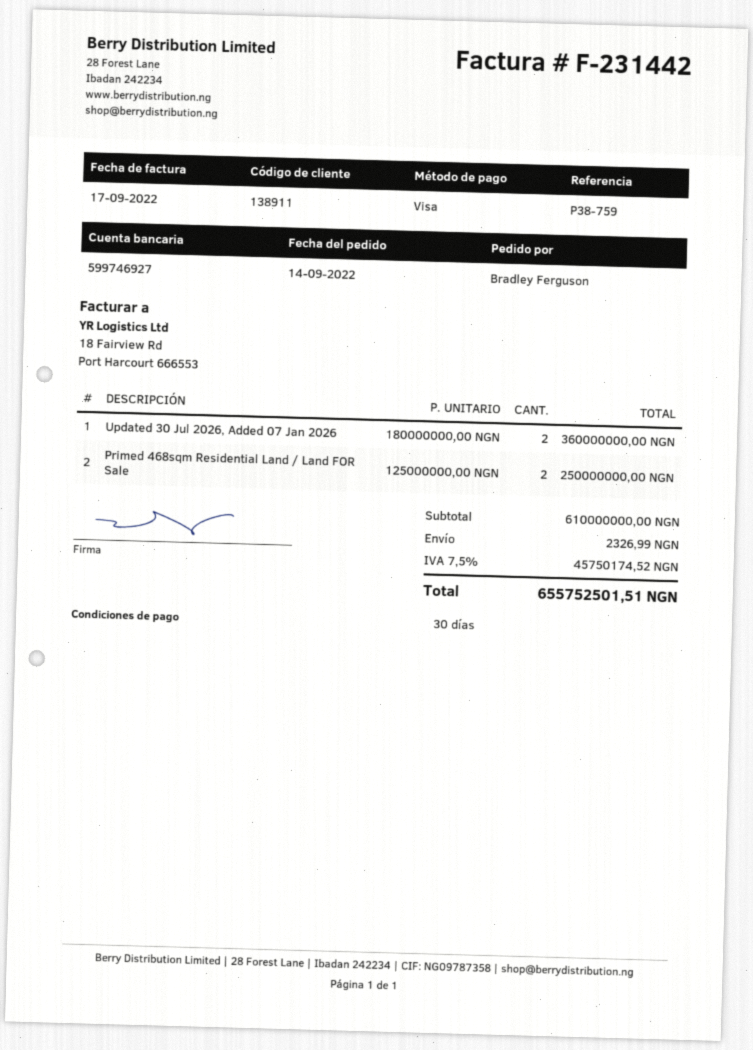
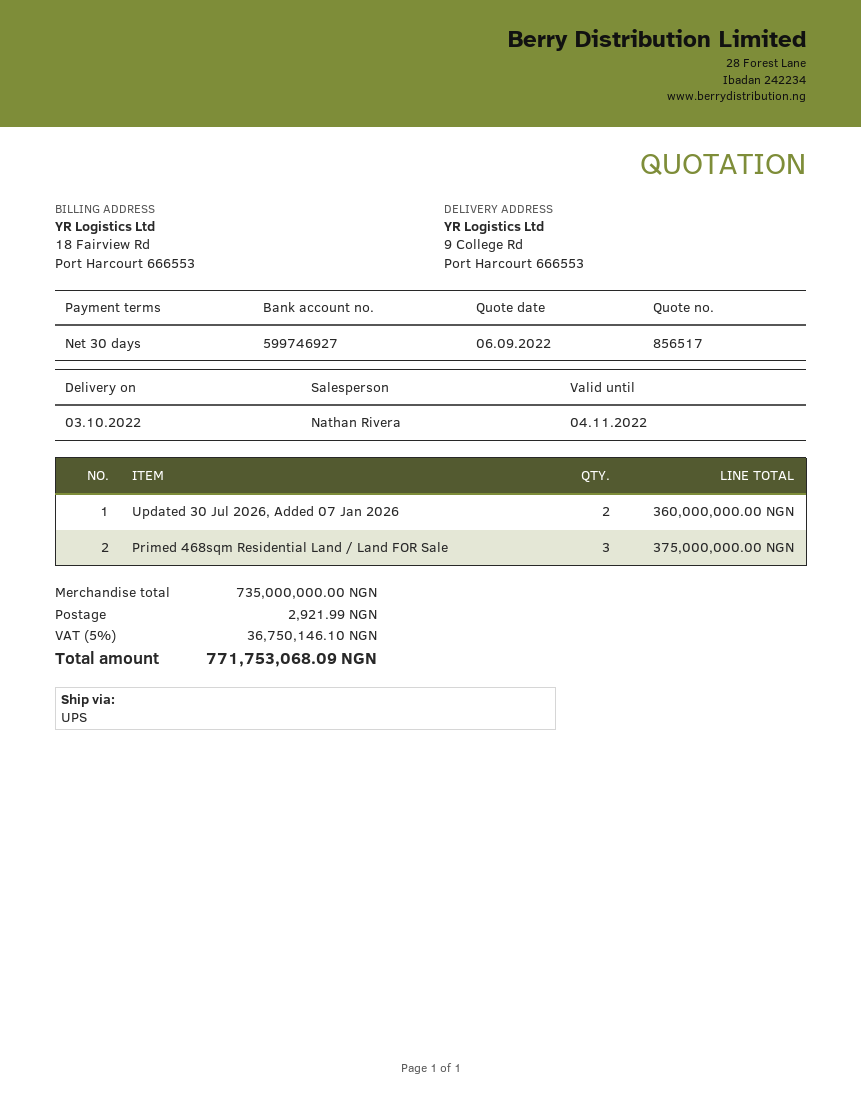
Primed 468sqm Residential Land / Land FOR Sale: 2 for 250000000.00 -> 3 for 375000000.00
subtotal: 610000000.00 -> 735000000.00
shipping: 2326.99 -> 2921.99
tax: 7.5% = 45750174.52 -> 5% = 36750146.10
total: 655752501.51 -> 771753068.09

